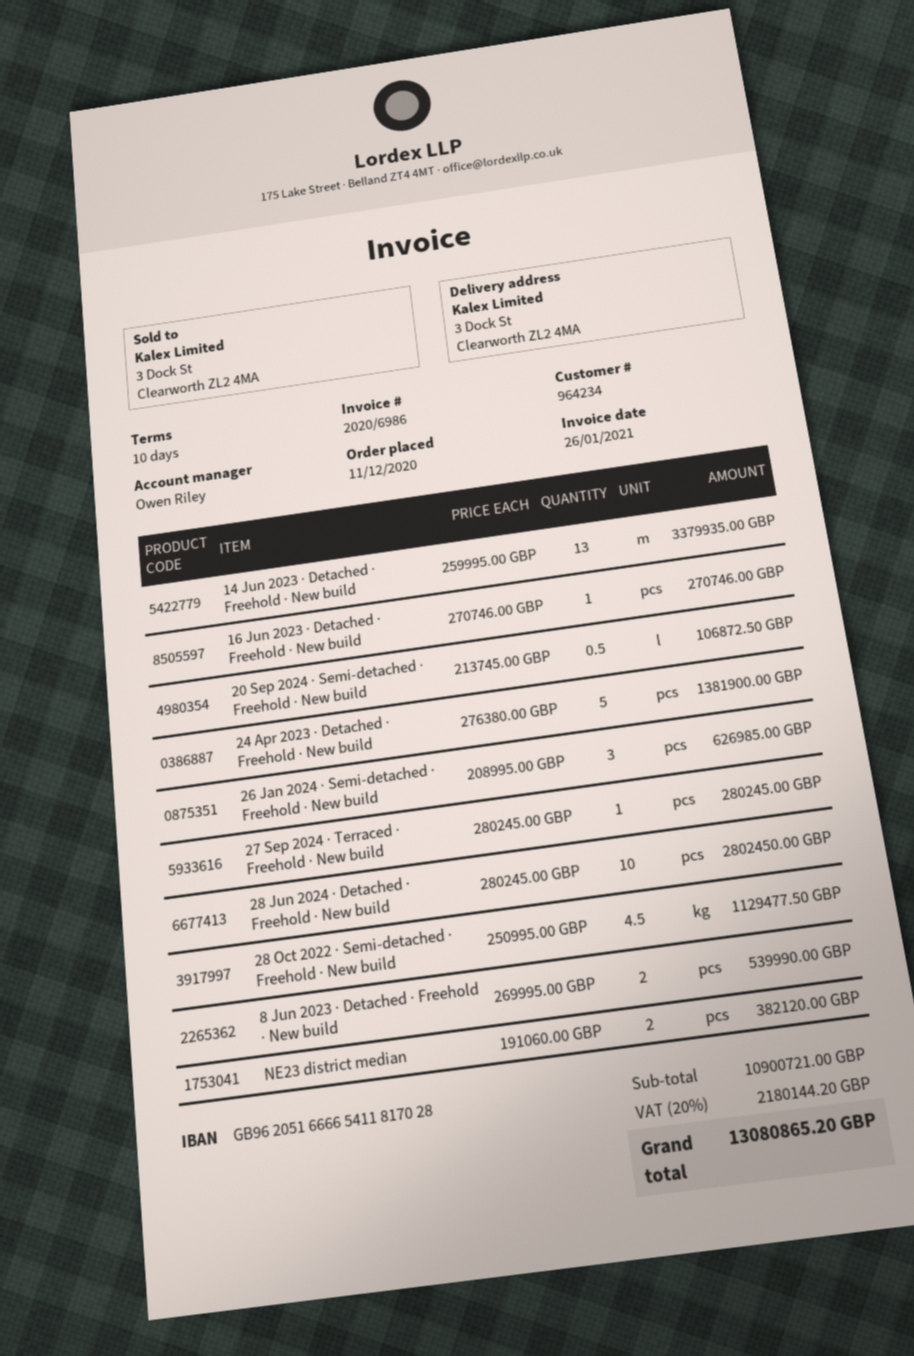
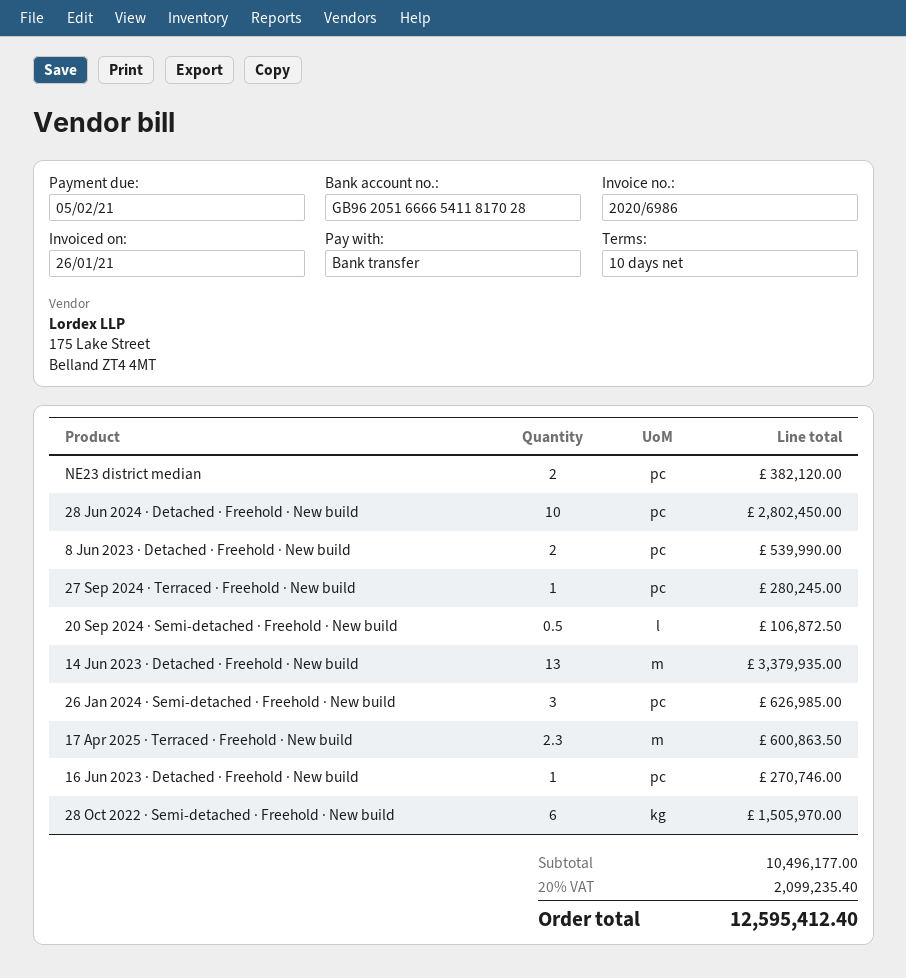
24 Apr 2023 · Detached · Freehold · New build: 5 for 1381900.00 -> none
28 Oct 2022 · Semi-detached · Freehold · New build: 4.5 for 1129477.50 -> 6 for 1505970.00
17 Apr 2025 · Terraced · Freehold · New build: none -> 2.3 for 600863.50
subtotal: 10900721.00 -> 10496177.00
tax: 20% = 2180144.20 -> 20% = 2099235.40
total: 13080865.20 -> 12595412.40

